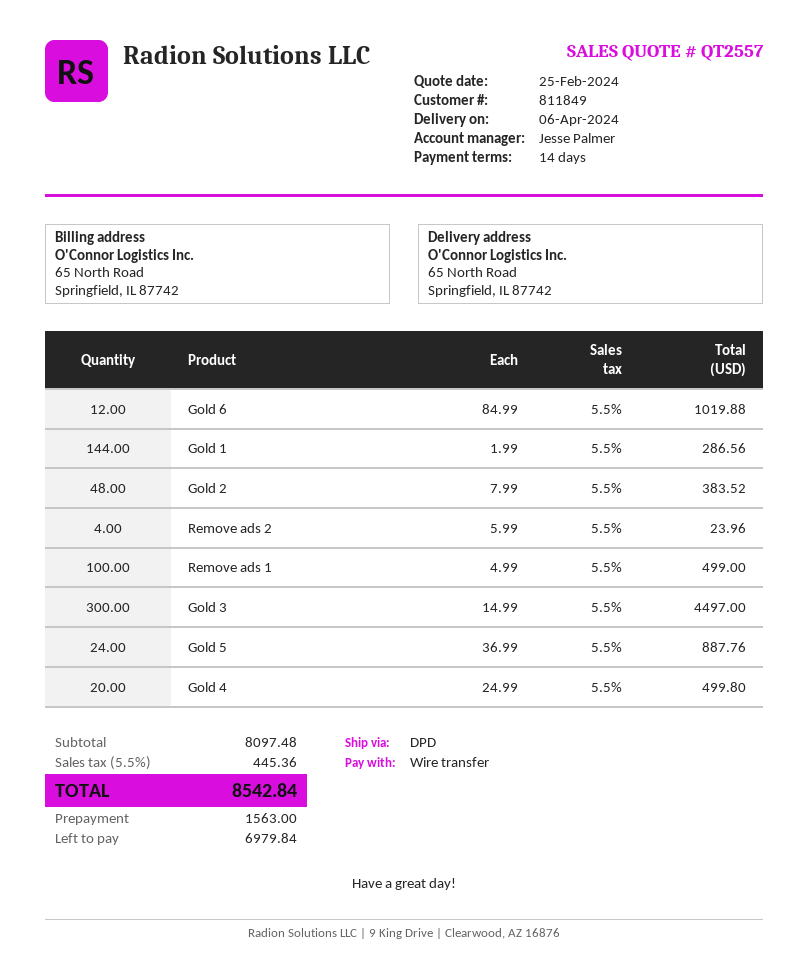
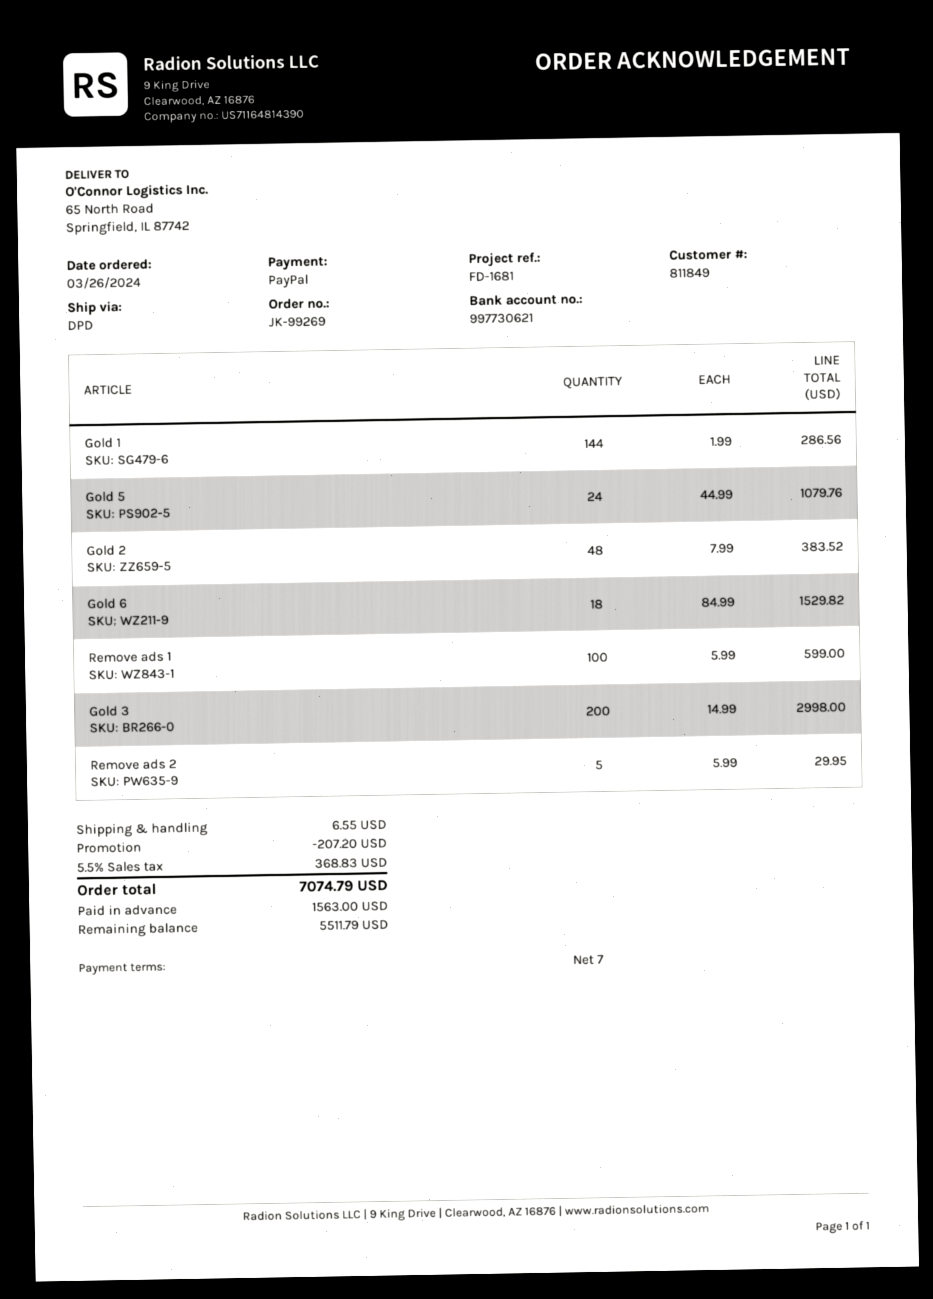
payment terms: 14 days -> 7 days
payment method: bank transfer -> PayPal
Gold 6: 12 x 84.99 = 1019.88 -> 18 x 84.99 = 1529.82
Remove ads 2: 4 x 5.99 = 23.96 -> 5 x 5.99 = 29.95
Remove ads 1: 100 x 4.99 = 499.00 -> 100 x 5.99 = 599.00
Gold 3: 300 x 14.99 = 4497.00 -> 200 x 14.99 = 2998.00
Gold 5: 24 x 36.99 = 887.76 -> 24 x 44.99 = 1079.76
Gold 4: 20 x 24.99 = 499.80 -> none
discount: none -> 207.20
shipping: none -> 6.55
tax: 5.5% = 445.36 -> 5.5% = 368.83
total: 8542.84 -> 7074.79
balance: 6979.84 -> 5511.79

